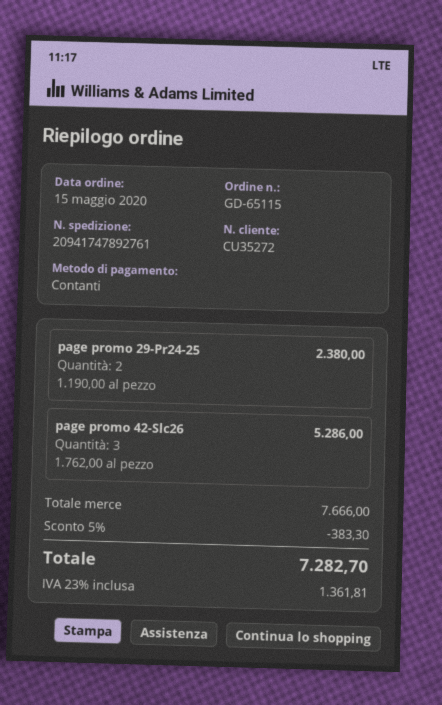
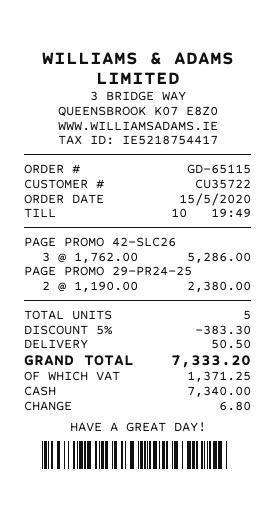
customer number: CU35272 -> CU35722
shipping: none -> 50.50
tax: 1361.81 -> 1371.25
total: 7282.70 -> 7333.20

